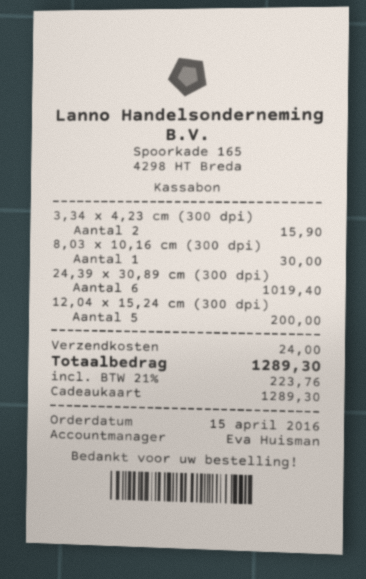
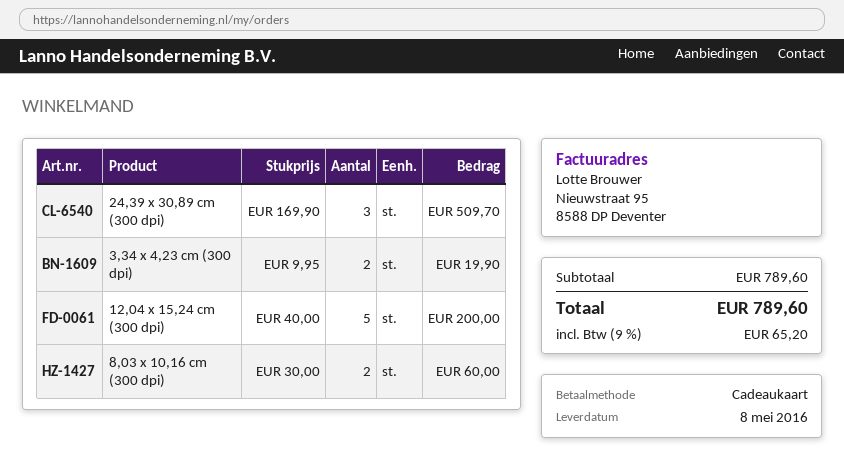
3,34 x 4,23 cm (300 dpi): 2 for 15.90 -> 2 for 19.90
8,03 x 10,16 cm (300 dpi): 1 for 30.00 -> 2 for 60.00
24,39 x 30,89 cm (300 dpi): 6 for 1019.40 -> 3 for 509.70
shipping: 24.00 -> none
tax: 21% = 223.76 -> 9% = 65.20
total: 1289.30 -> 789.60

